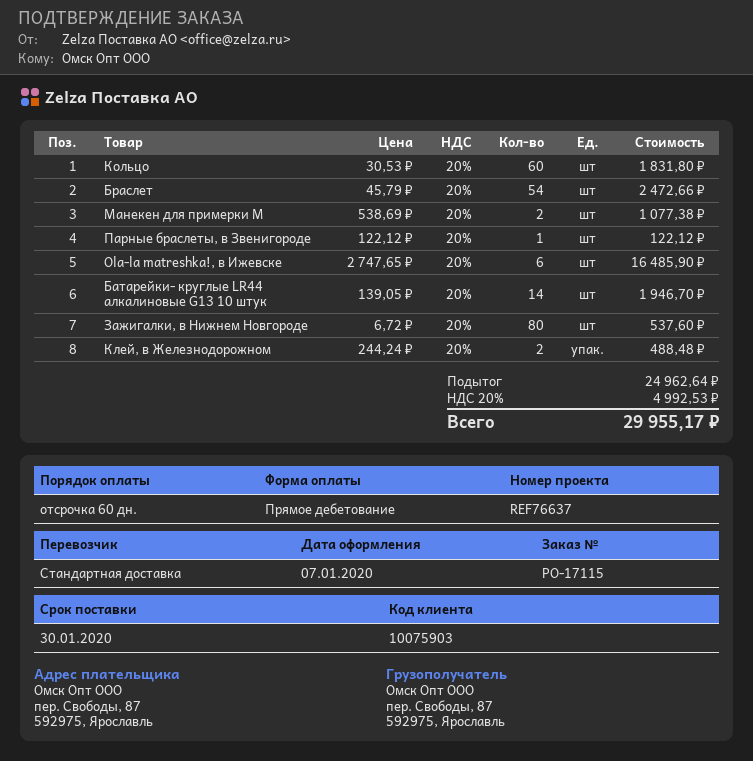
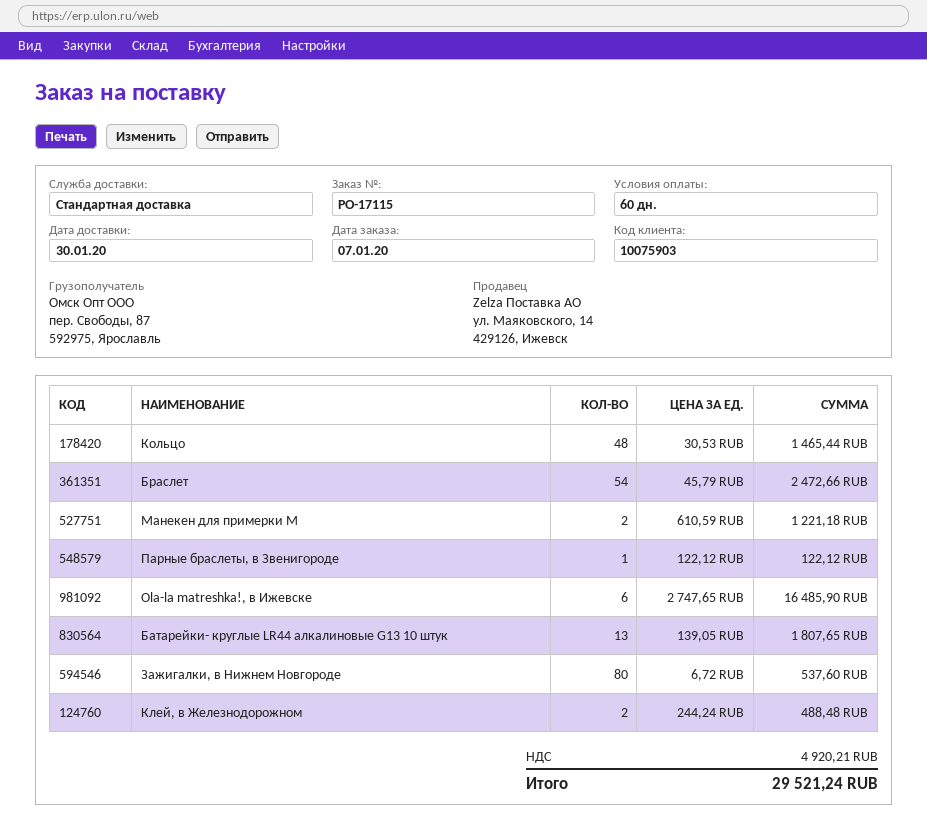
Кольцо: 60 x 30.53 = 1831.80 -> 48 x 30.53 = 1465.44
Манекен для примерки М: 2 x 538.69 = 1077.38 -> 2 x 610.59 = 1221.18
Батарейки- круглые LR44 алкалиновые G13 10 штук: 14 x 139.05 = 1946.70 -> 13 x 139.05 = 1807.65
tax: 4992.53 -> 4920.21
total: 29955.17 -> 29521.24

